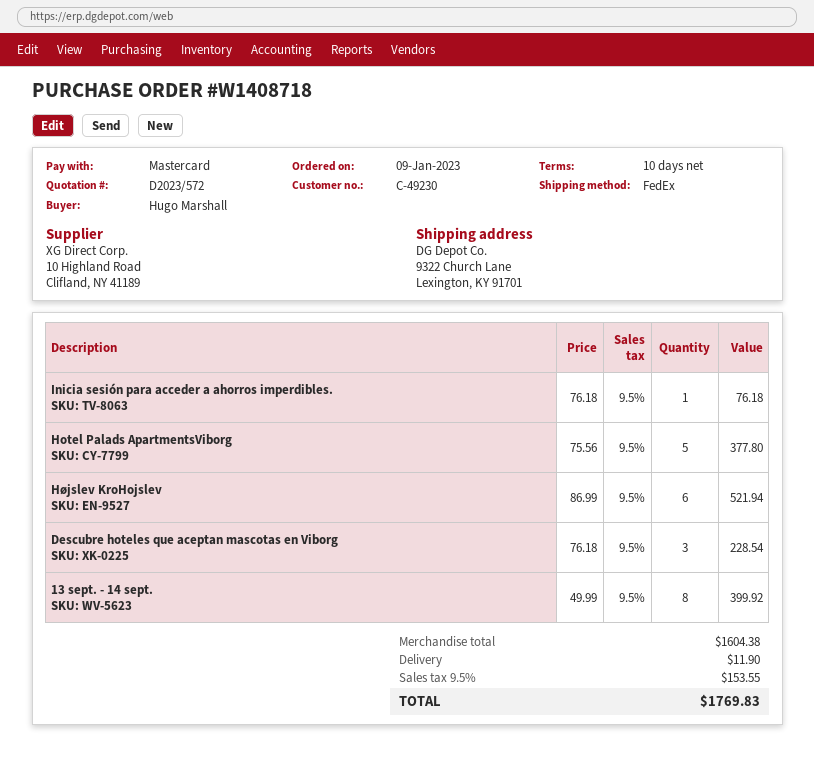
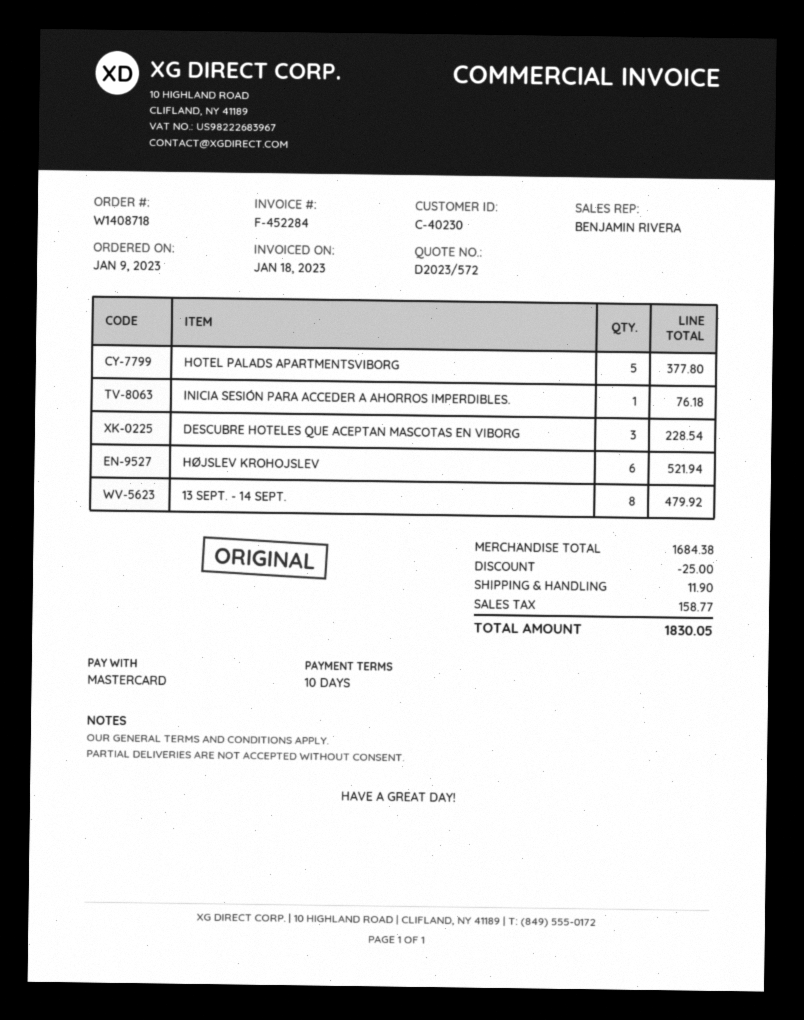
customer number: C-49230 -> C-40230
13 sept. - 14 sept.: 8 for 399.92 -> 8 for 479.92
subtotal: 1604.38 -> 1684.38
discount: none -> 25.00
tax: 153.55 -> 158.77
total: 1769.83 -> 1830.05

